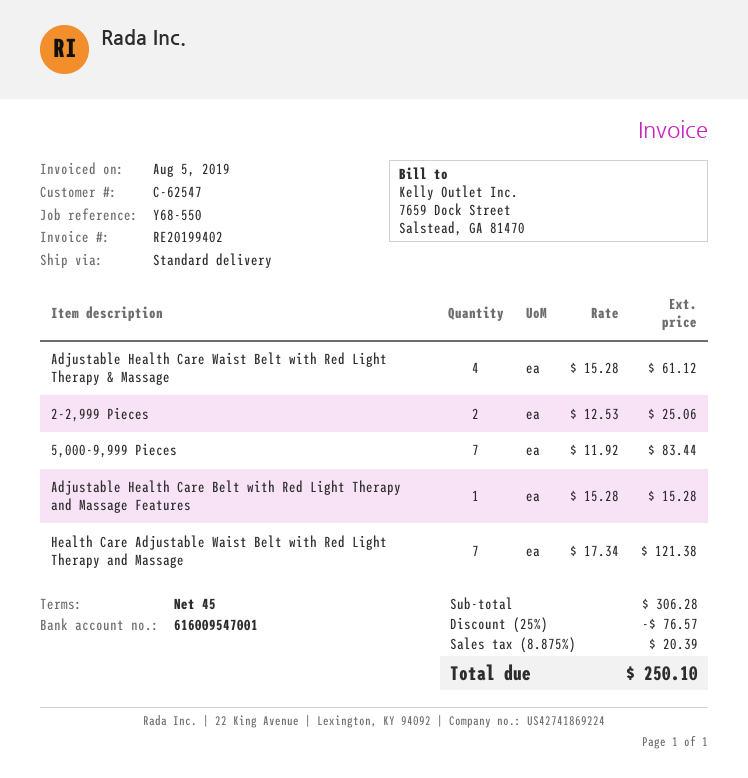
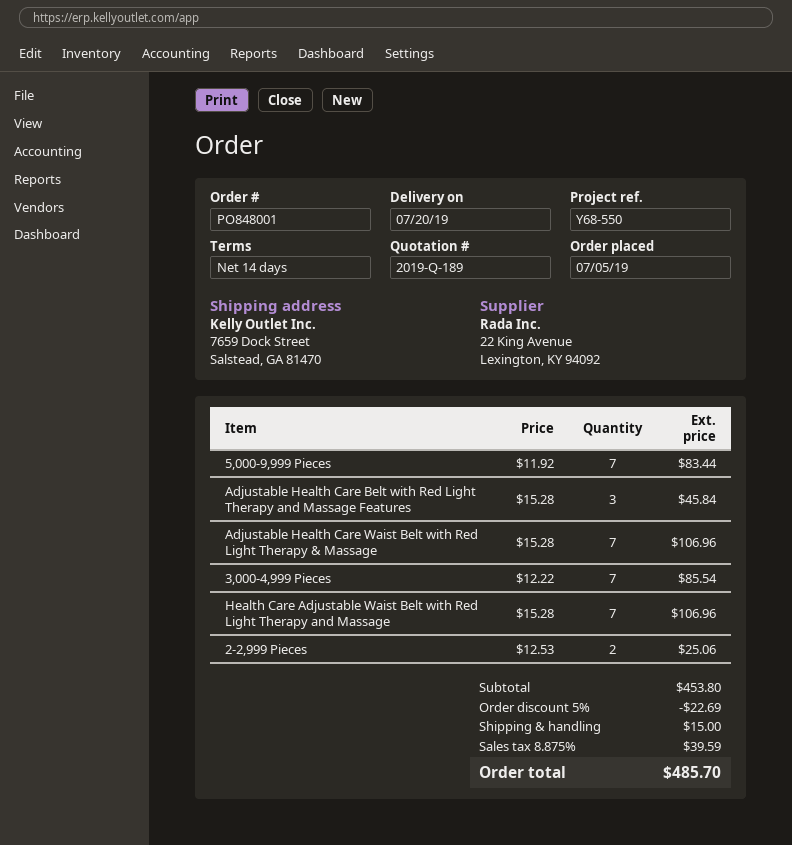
payment terms: 45 days -> 14 days
Adjustable Health Care Waist Belt with Red Light Therapy & Massage: 4 x 15.28 = 61.12 -> 7 x 15.28 = 106.96
Adjustable Health Care Belt with Red Light Therapy and Massage Features: 1 x 15.28 = 15.28 -> 3 x 15.28 = 45.84
Health Care Adjustable Waist Belt with Red Light Therapy and Massage: 7 x 17.34 = 121.38 -> 7 x 15.28 = 106.96
3,000-4,999 Pieces: none -> 7 x 12.22 = 85.54
subtotal: 306.28 -> 453.80
discount: 25% = 76.57 -> 5% = 22.69
shipping: none -> 15.00
tax: 8.875% = 20.39 -> 8.875% = 39.59
total: 250.10 -> 485.70

